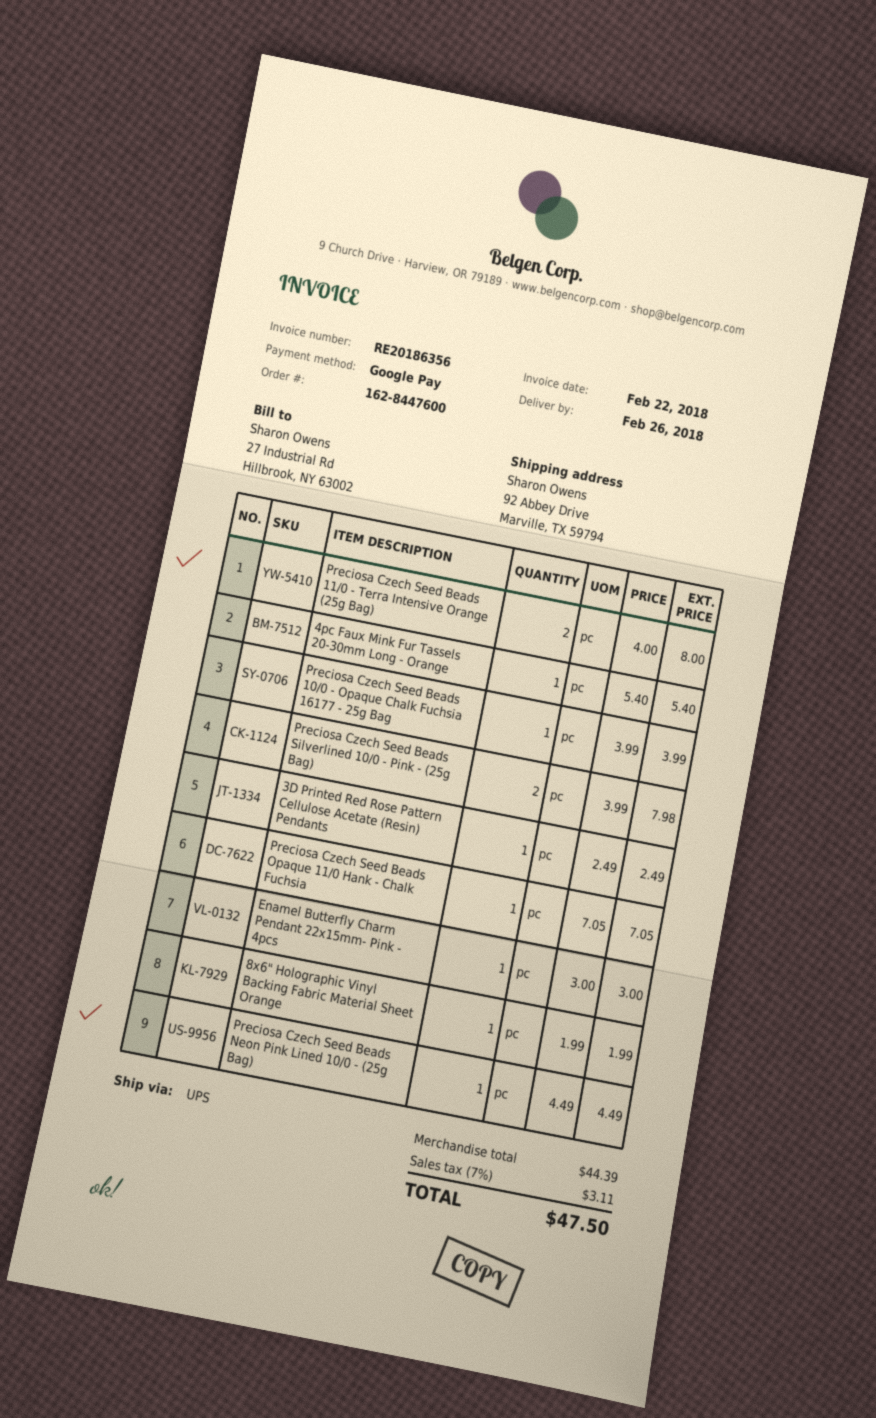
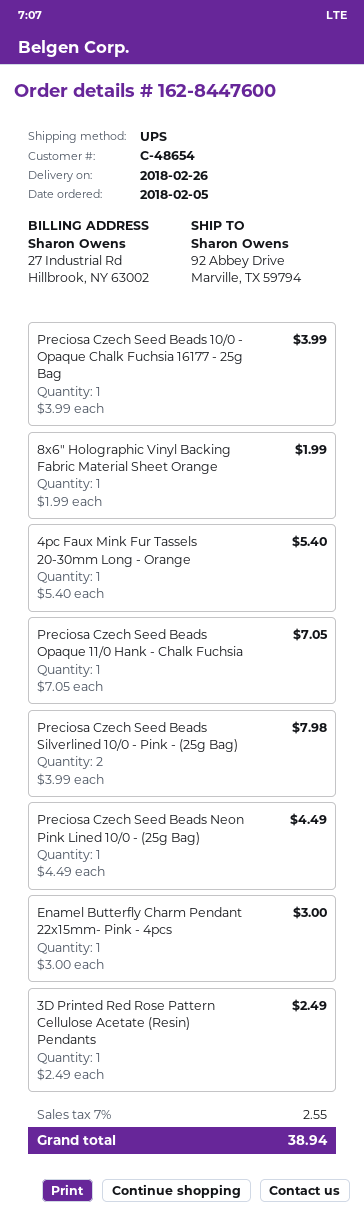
Preciosa Czech Seed Beads 11/0 - Terra Intensive Orange (25g Bag): 2 x 4.00 = 8.00 -> none
tax: 7% = 3.11 -> 7% = 2.55
total: 47.50 -> 38.94

